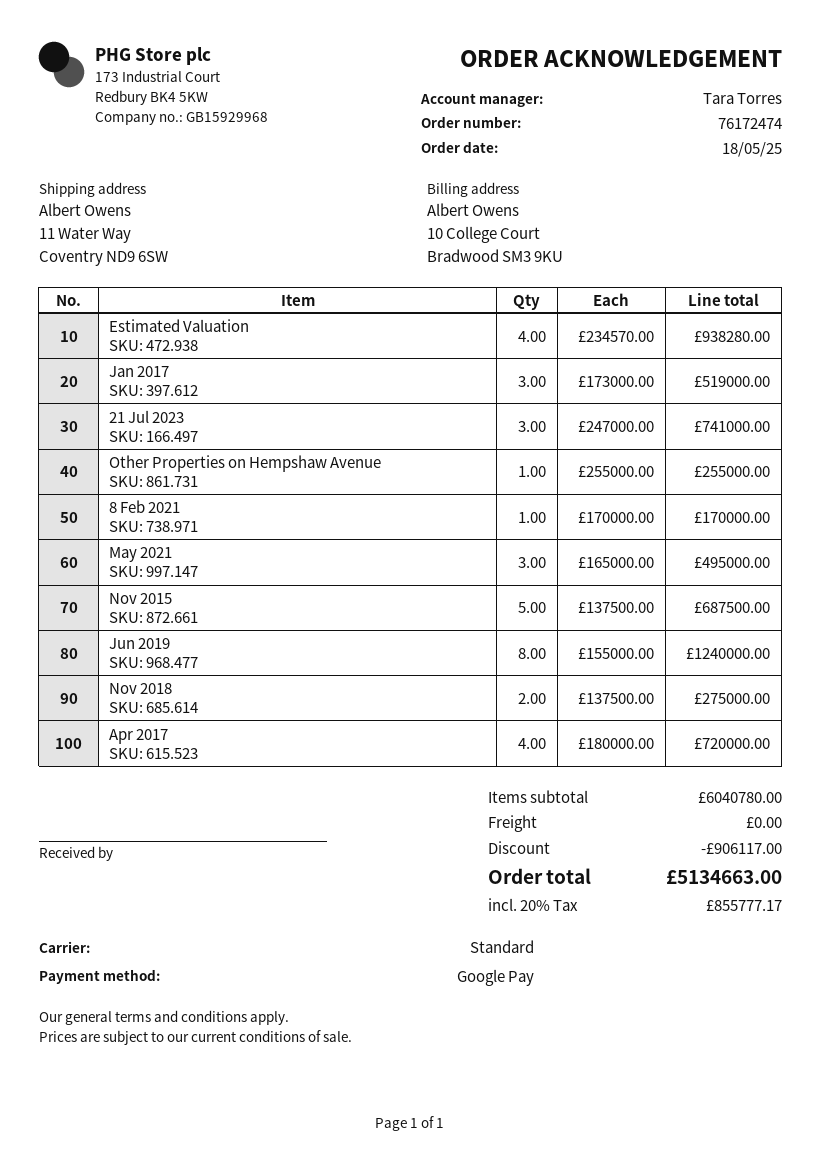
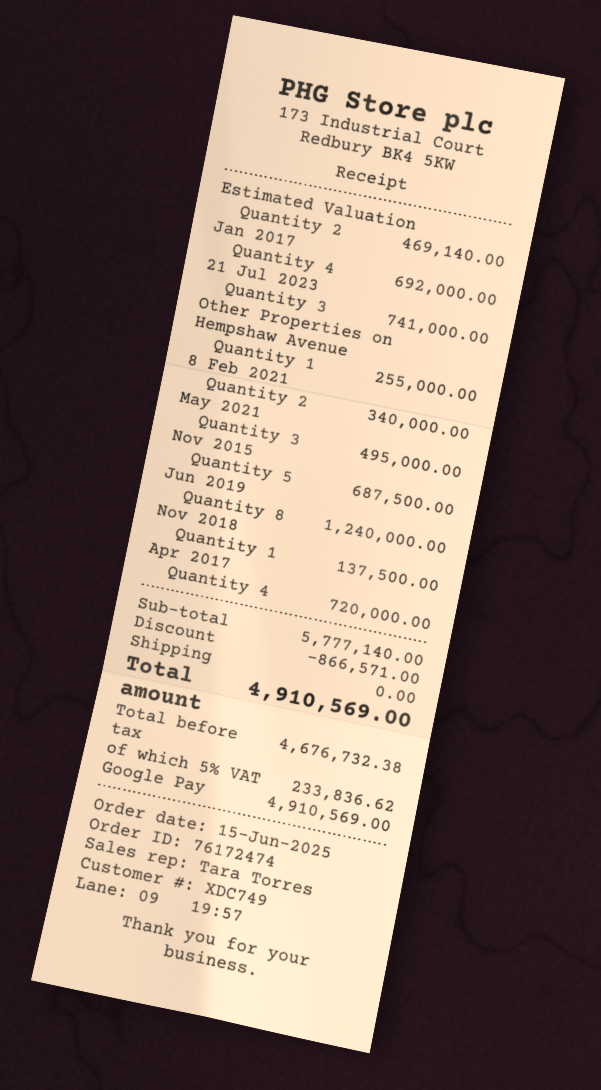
order date: 2025-05-18 -> 2025-06-15
Estimated Valuation: 4 for 938280.00 -> 2 for 469140.00
Jan 2017: 3 for 519000.00 -> 4 for 692000.00
8 Feb 2021: 1 for 170000.00 -> 2 for 340000.00
Nov 2018: 2 for 275000.00 -> 1 for 137500.00
subtotal: 6040780.00 -> 5777140.00
discount: 906117.00 -> 866571.00
tax: 20% = 855777.17 -> 5% = 233836.62
total: 5134663.00 -> 4910569.00

